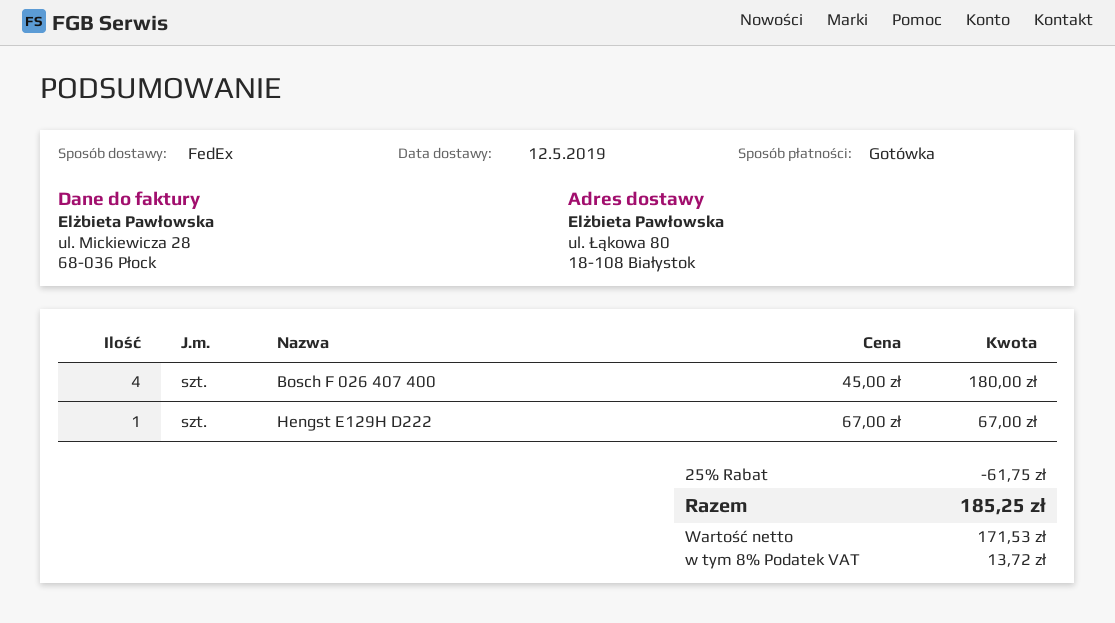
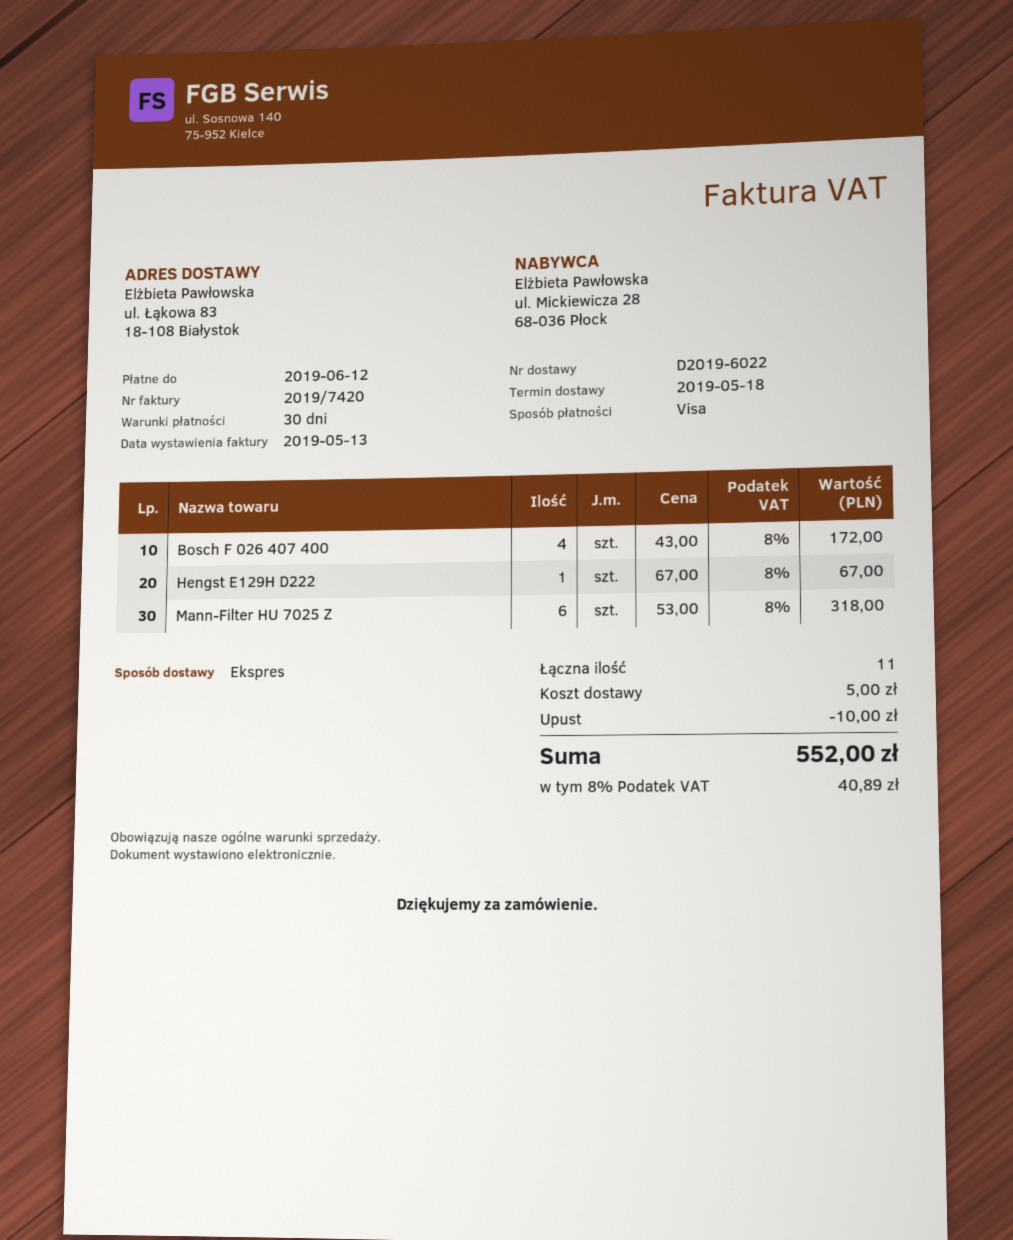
delivery date: 2019-05-12 -> 2019-05-18
payment method: cash -> Visa
shipping method: FedEx -> express
ship to: ul. Łąkowa 80, 18-108 Białystok -> ul. Łąkowa 83, 18-108 Białystok
Bosch F 026 407 400: 4 x 45.00 = 180.00 -> 4 x 43.00 = 172.00
Mann-Filter HU 7025 Z: none -> 6 x 53.00 = 318.00
discount: 61.75 -> 10.00
shipping: none -> 5.00
tax: 8% = 13.72 -> 8% = 40.89
total: 185.25 -> 552.00

